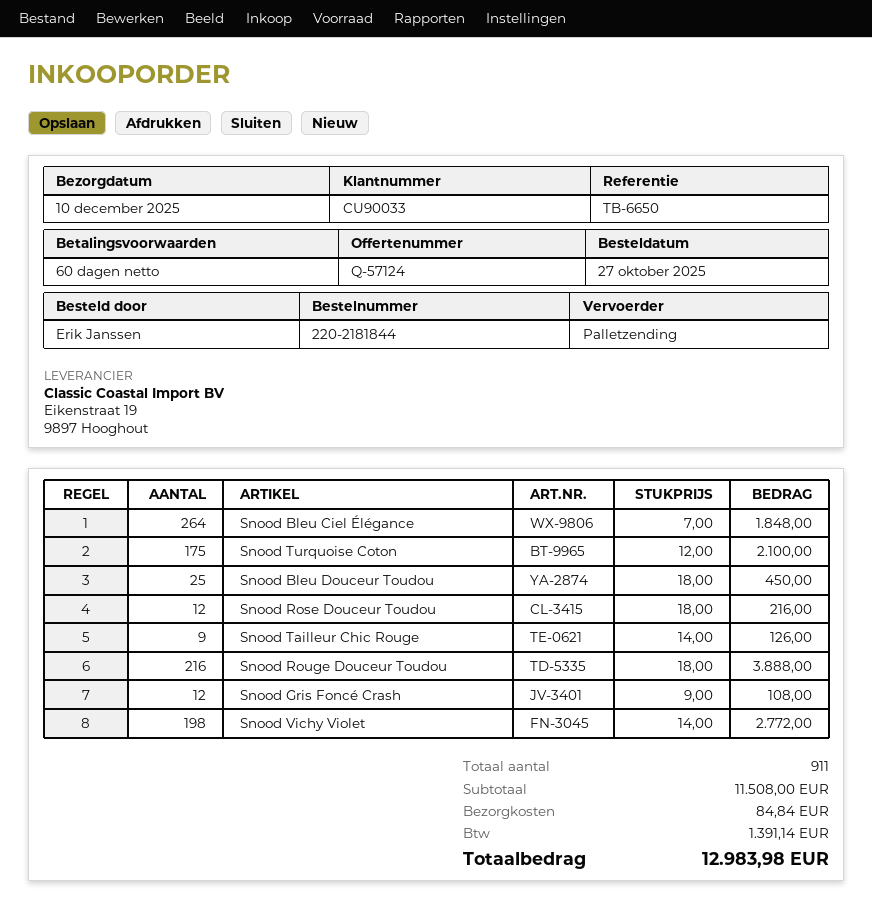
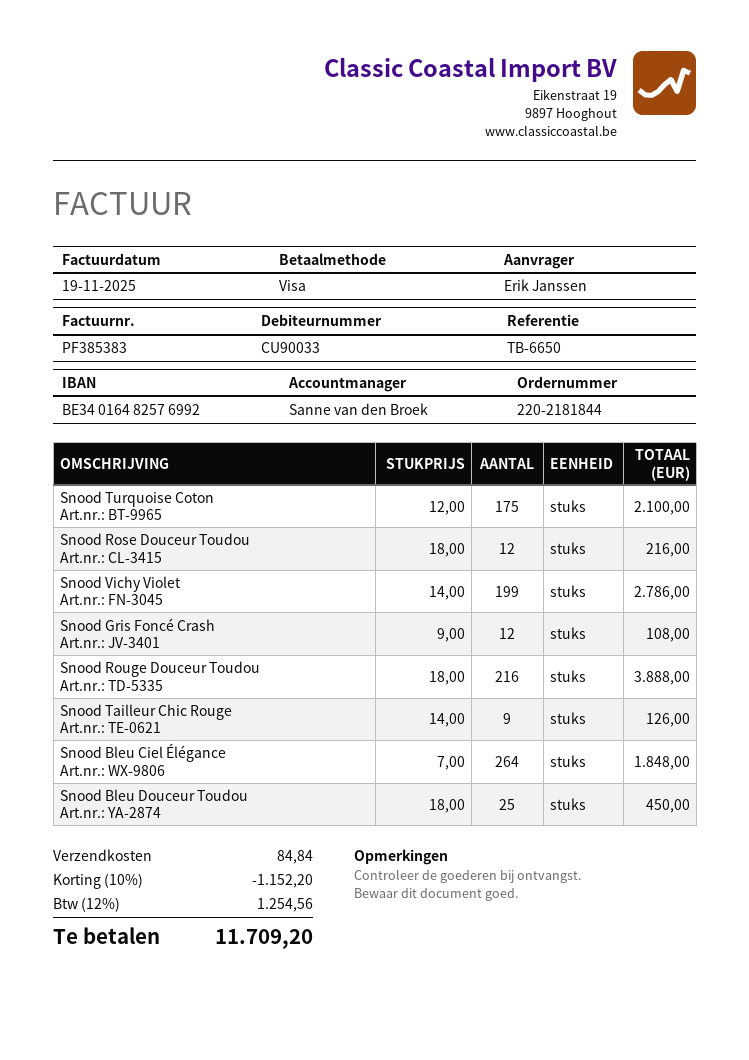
Snood Vichy Violet: 198 x 14.00 = 2772.00 -> 199 x 14.00 = 2786.00
discount: none -> 10% = 1152.20
tax: 1391.14 -> 1254.56
total: 12983.98 -> 11709.20

